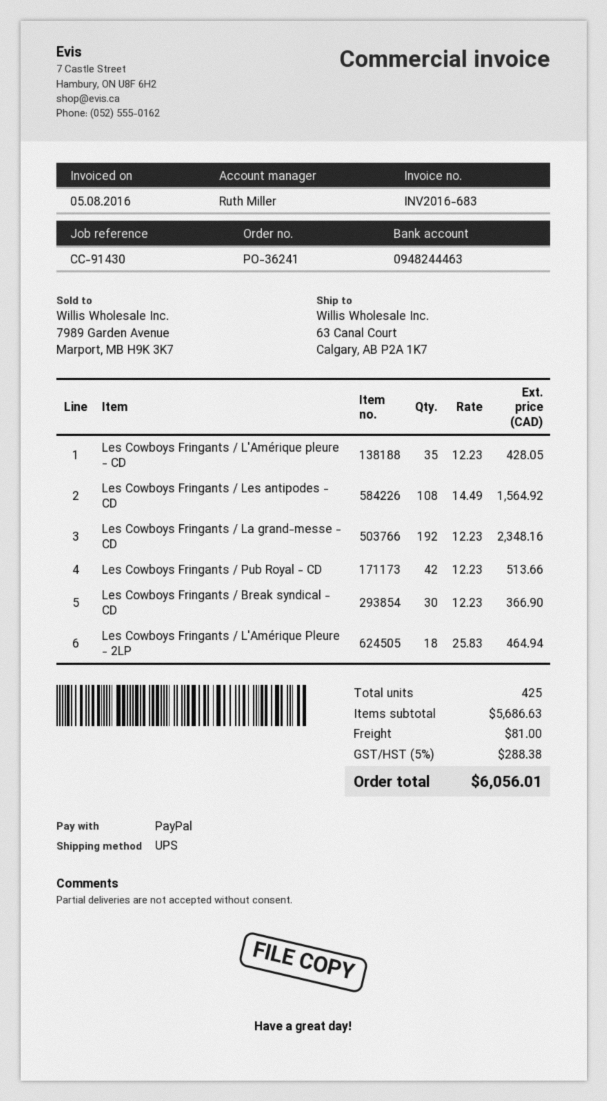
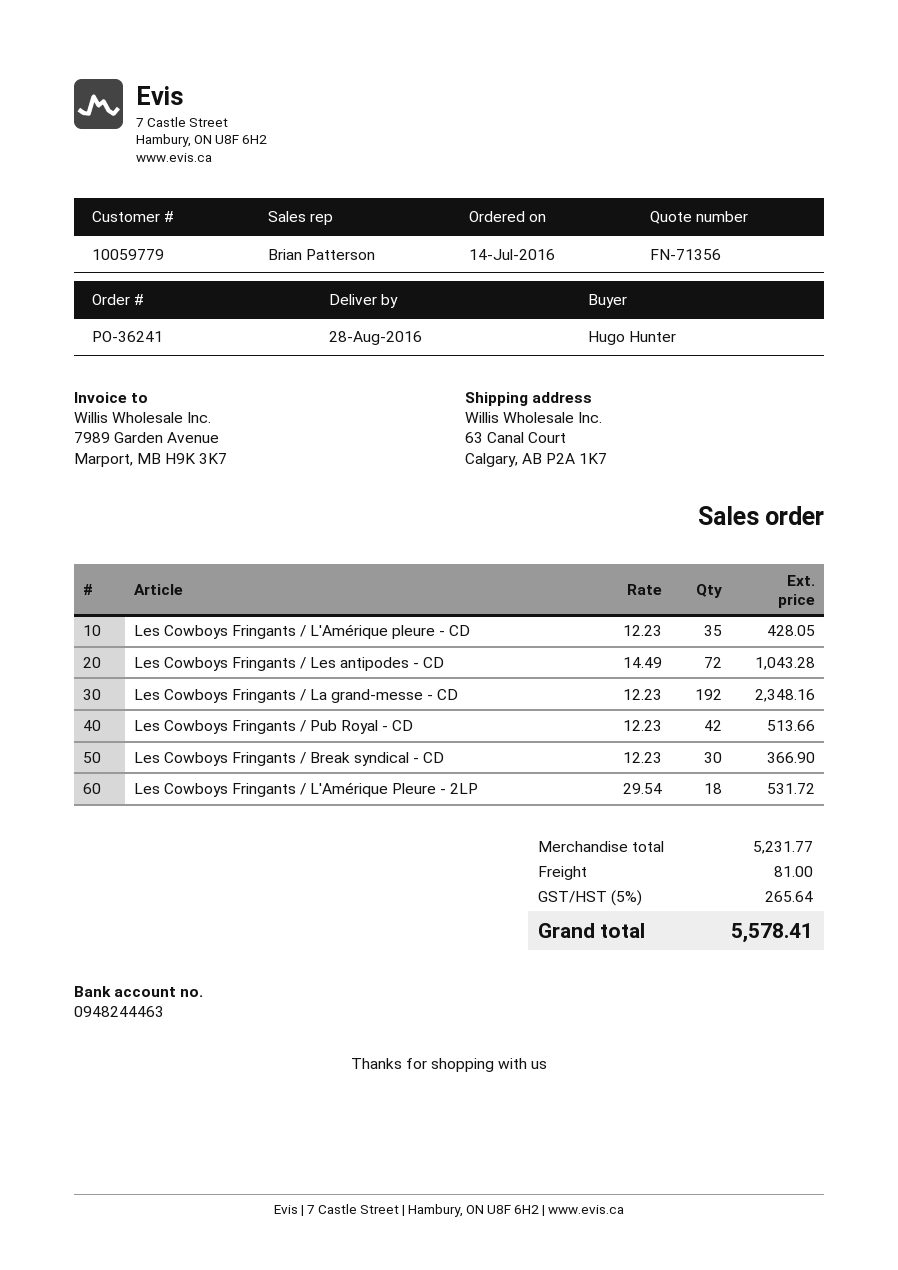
sales rep: Ruth Miller -> Brian Patterson
Les Cowboys Fringants / Les antipodes - CD: 108 x 14.49 = 1564.92 -> 72 x 14.49 = 1043.28
Les Cowboys Fringants / L'Amérique Pleure - 2LP: 18 x 25.83 = 464.94 -> 18 x 29.54 = 531.72
subtotal: 5686.63 -> 5231.77
tax: 5% = 288.38 -> 5% = 265.64
total: 6056.01 -> 5578.41

